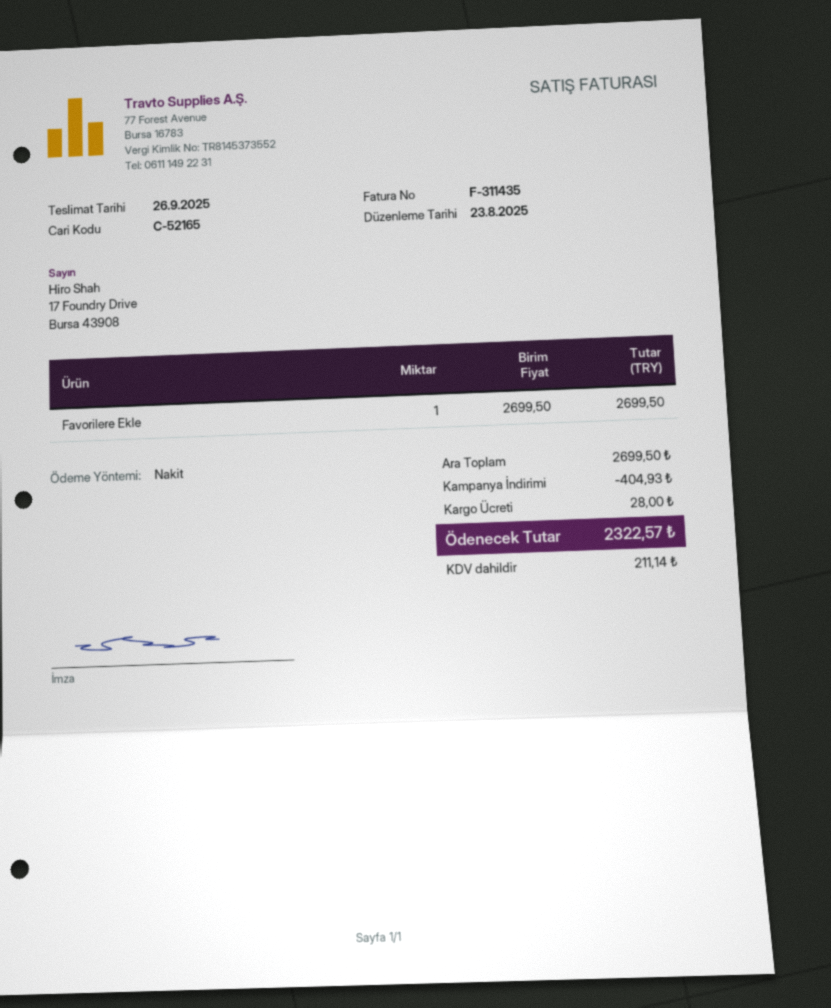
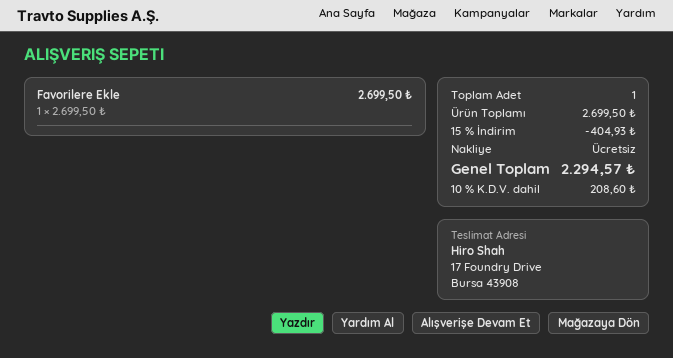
shipping: 28.00 -> 0.00
tax: 211.14 -> 208.60
total: 2322.57 -> 2294.57

